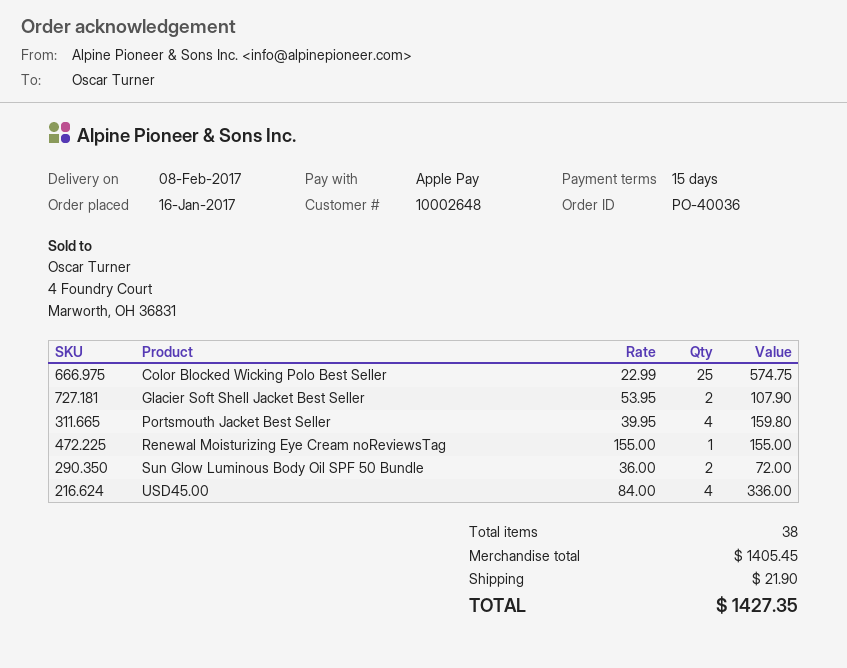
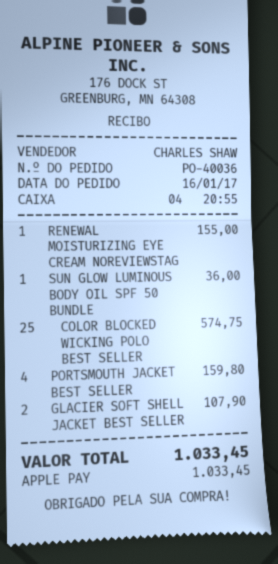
Sun Glow Luminous Body Oil SPF 50 Bundle: 2 for 72.00 -> 1 for 36.00
USD45.00: 4 for 336.00 -> none
shipping: 21.90 -> none
total: 1427.35 -> 1033.45

